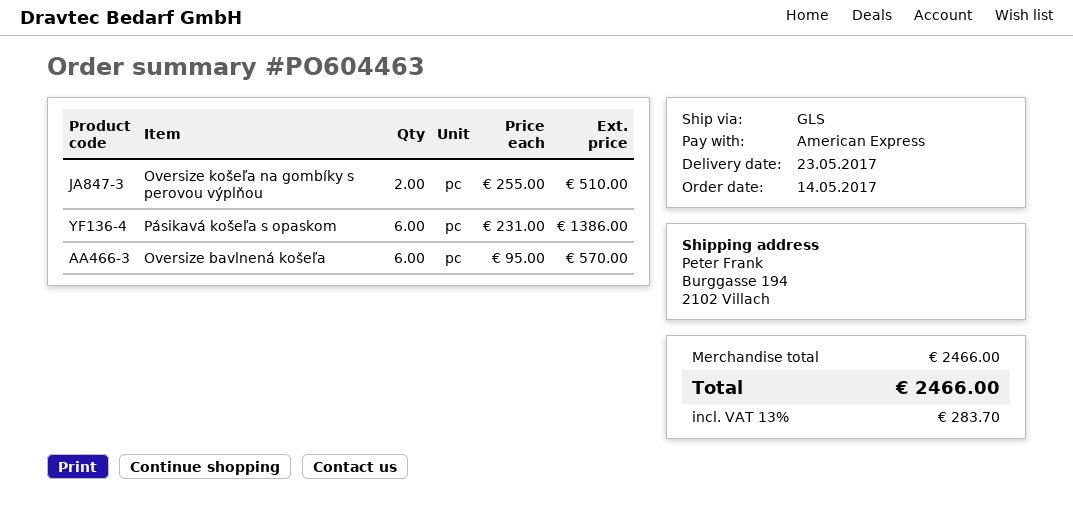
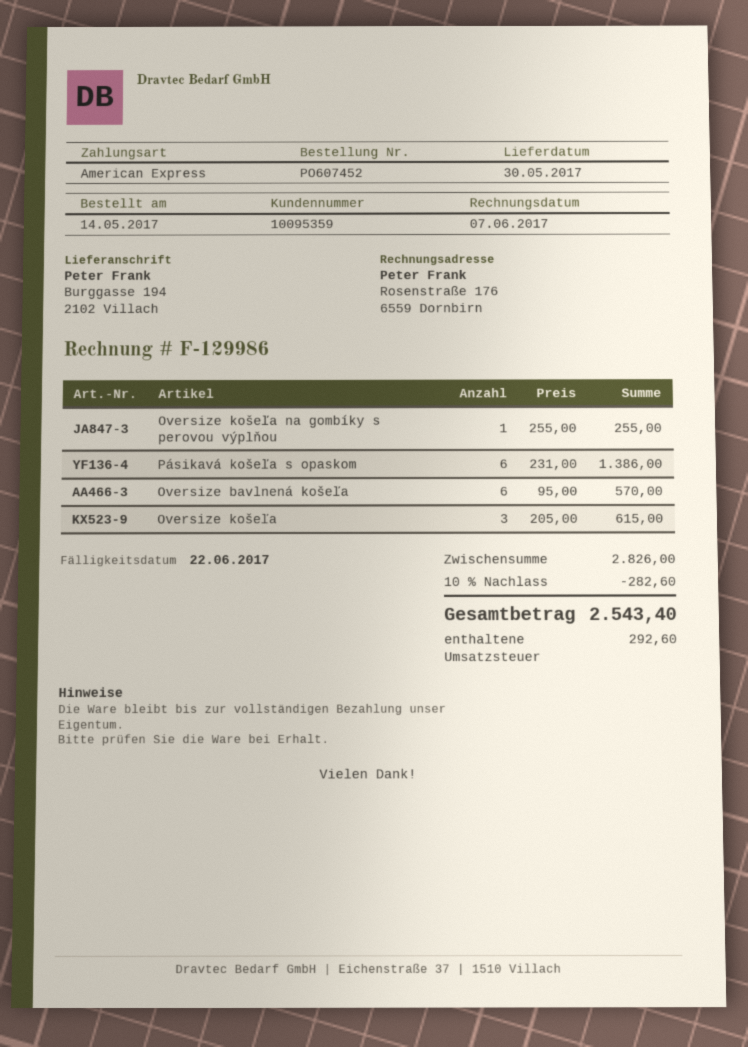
order number: PO604463 -> PO607452
delivery date: 2017-05-23 -> 2017-05-30
Oversize košeľa na gombíky s perovou výplňou: 2 x 255.00 = 510.00 -> 1 x 255.00 = 255.00
Oversize košeľa: none -> 3 x 205.00 = 615.00
subtotal: 2466.00 -> 2826.00
discount: none -> 10% = 282.60
tax: 283.70 -> 292.60
total: 2466.00 -> 2543.40

